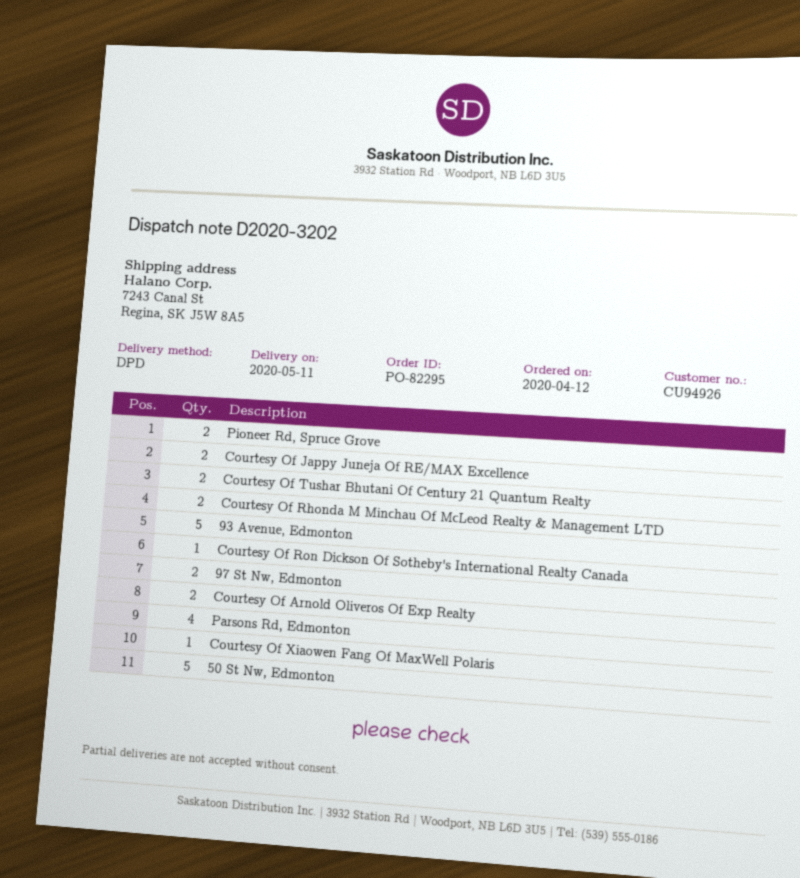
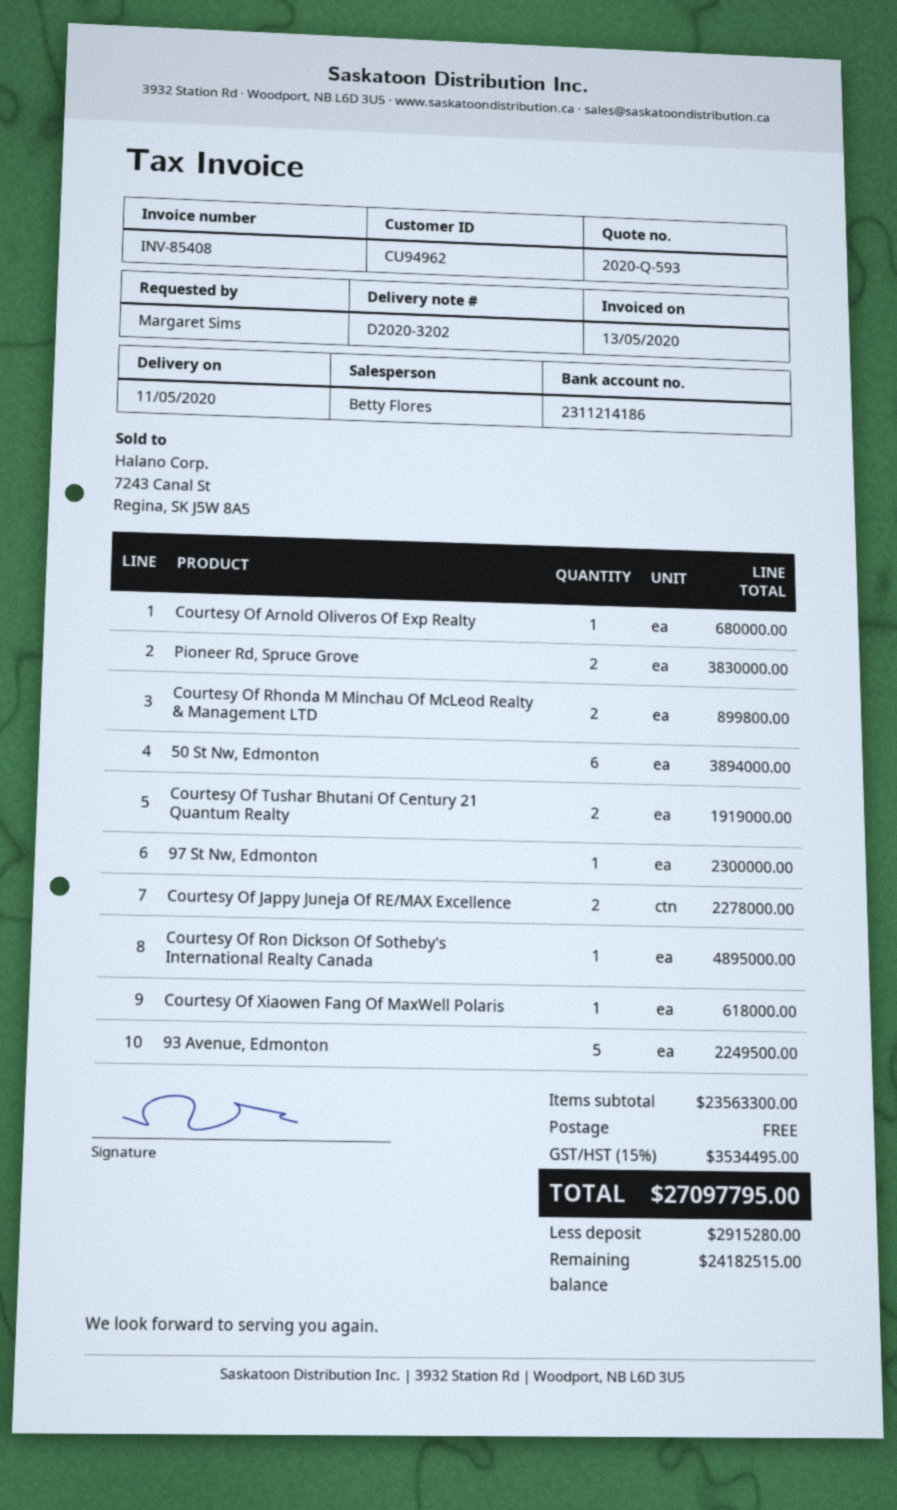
customer number: CU94926 -> CU94962
97 St Nw, Edmonton: 2 -> 1
Courtesy Of Arnold Oliveros Of Exp Realty: 2 -> 1
Parsons Rd, Edmonton: 4 -> none
50 St Nw, Edmonton: 5 -> 6

